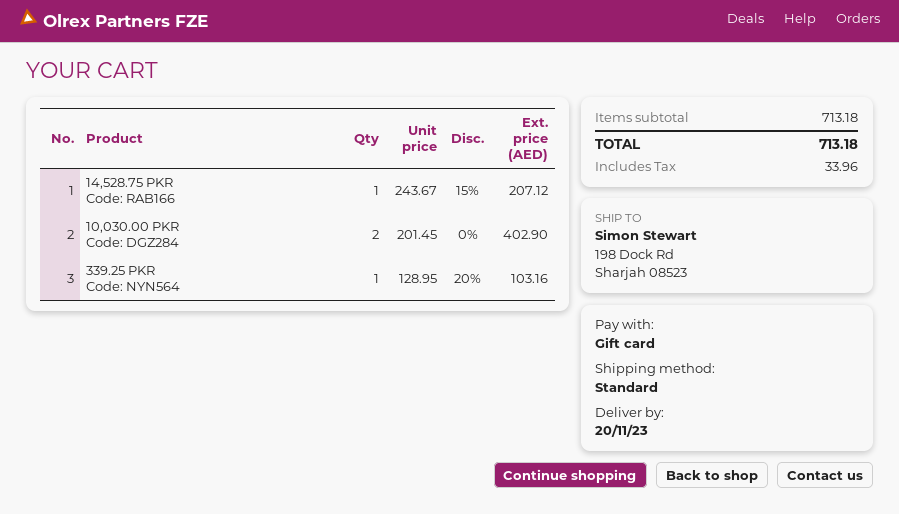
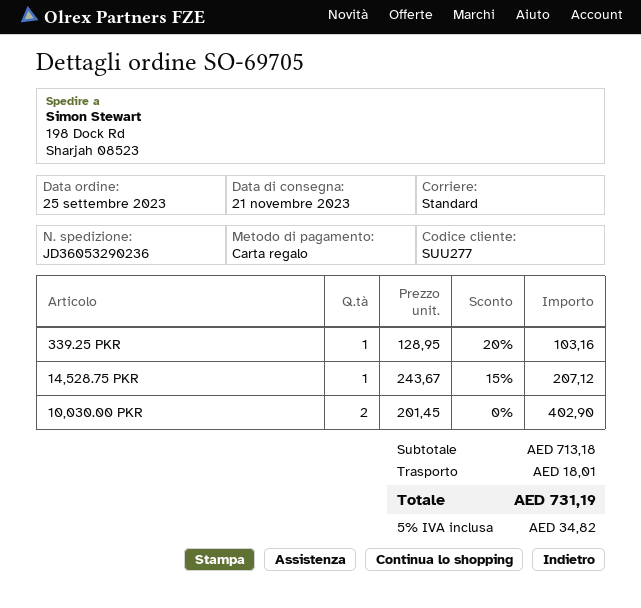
delivery date: 2023-11-20 -> 2023-11-21
shipping: none -> 18.01
tax: 33.96 -> 34.82
total: 713.18 -> 731.19

